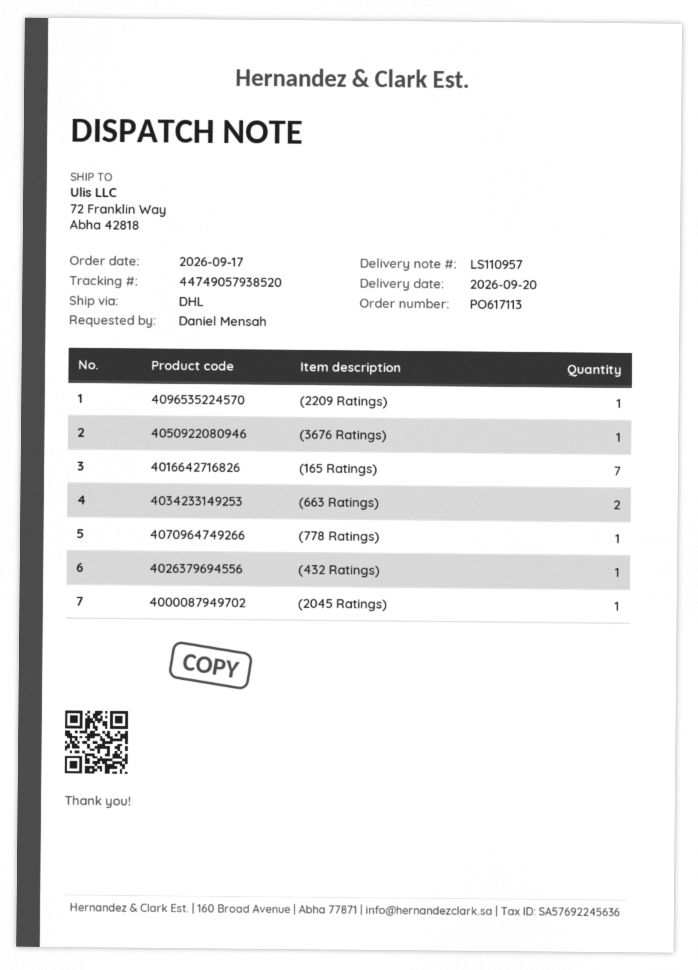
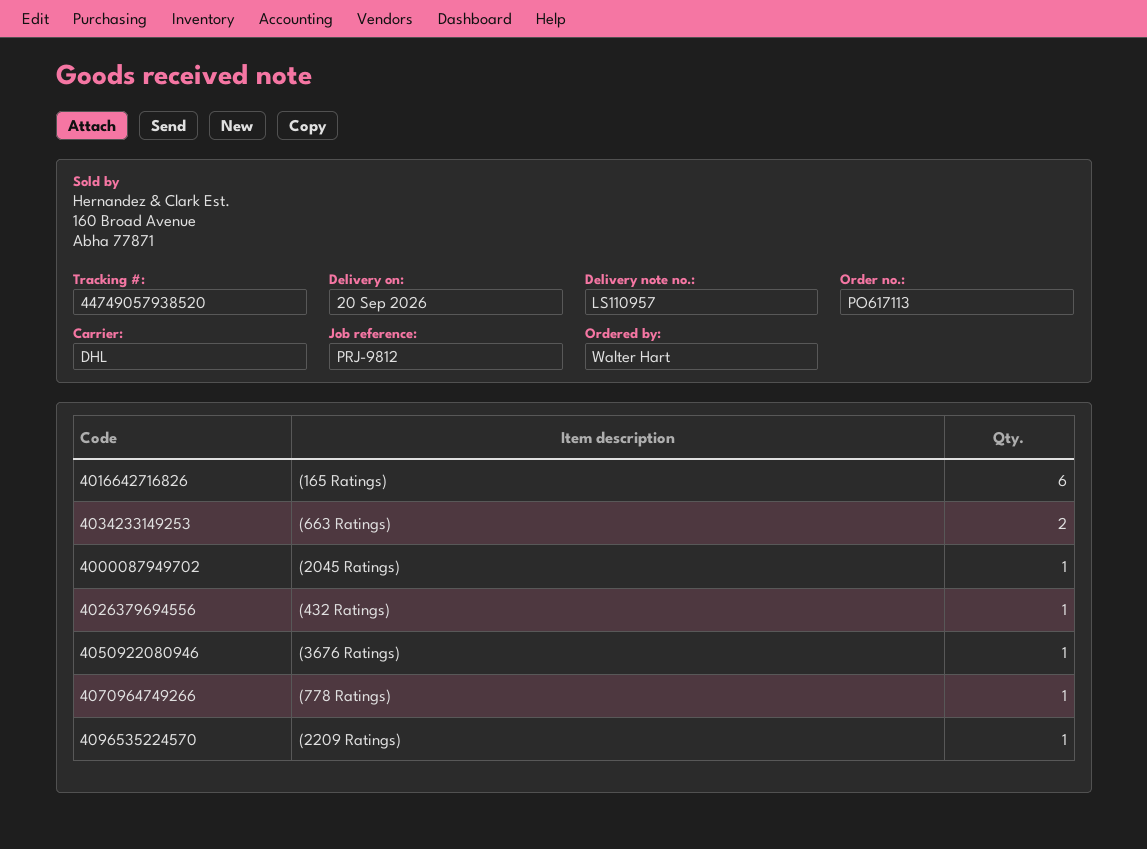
ordered by: Daniel Mensah -> Walter Hart
(165 Ratings): 7 -> 6

